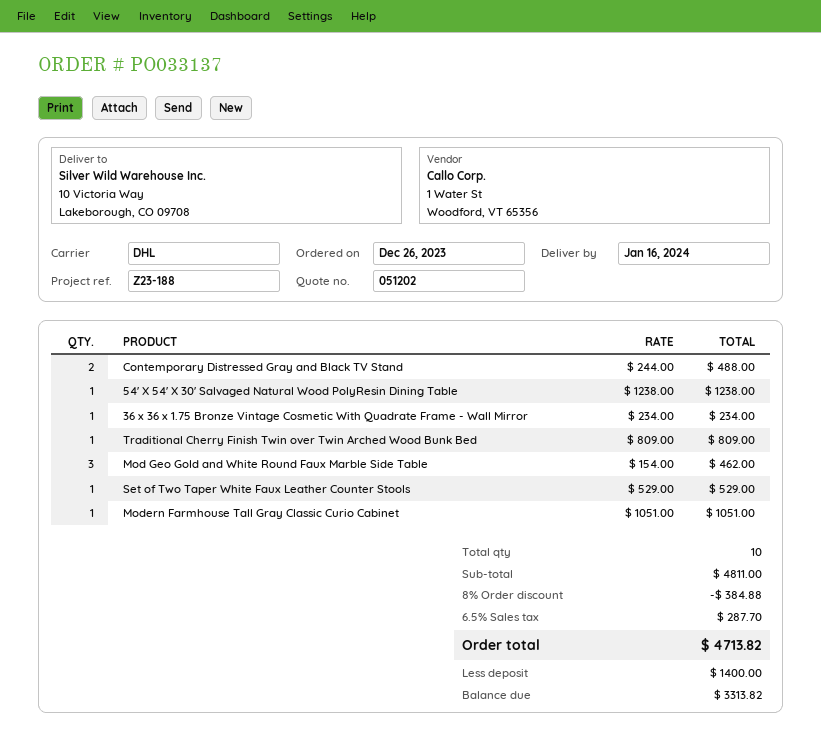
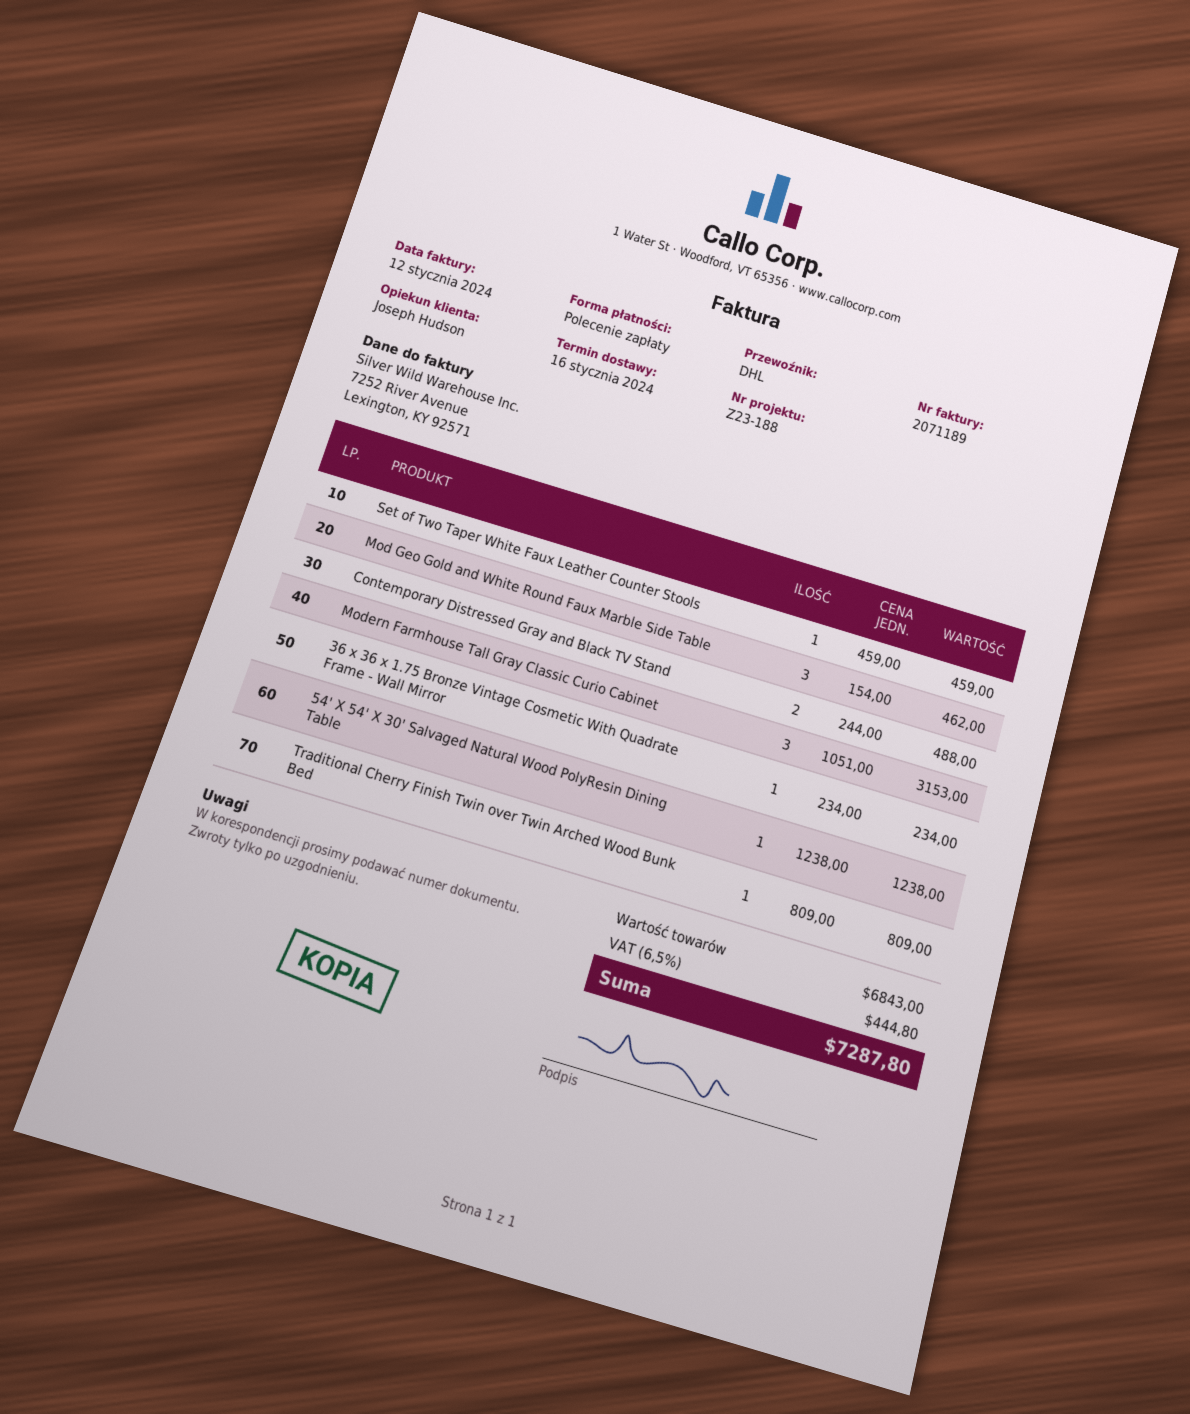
Set of Two Taper White Faux Leather Counter Stools: 1 x 529.00 = 529.00 -> 1 x 459.00 = 459.00
Modern Farmhouse Tall Gray Classic Curio Cabinet: 1 x 1051.00 = 1051.00 -> 3 x 1051.00 = 3153.00
subtotal: 4811.00 -> 6843.00
discount: 8% = 384.88 -> none
tax: 6.5% = 287.70 -> 6.5% = 444.80
total: 4713.82 -> 7287.80

